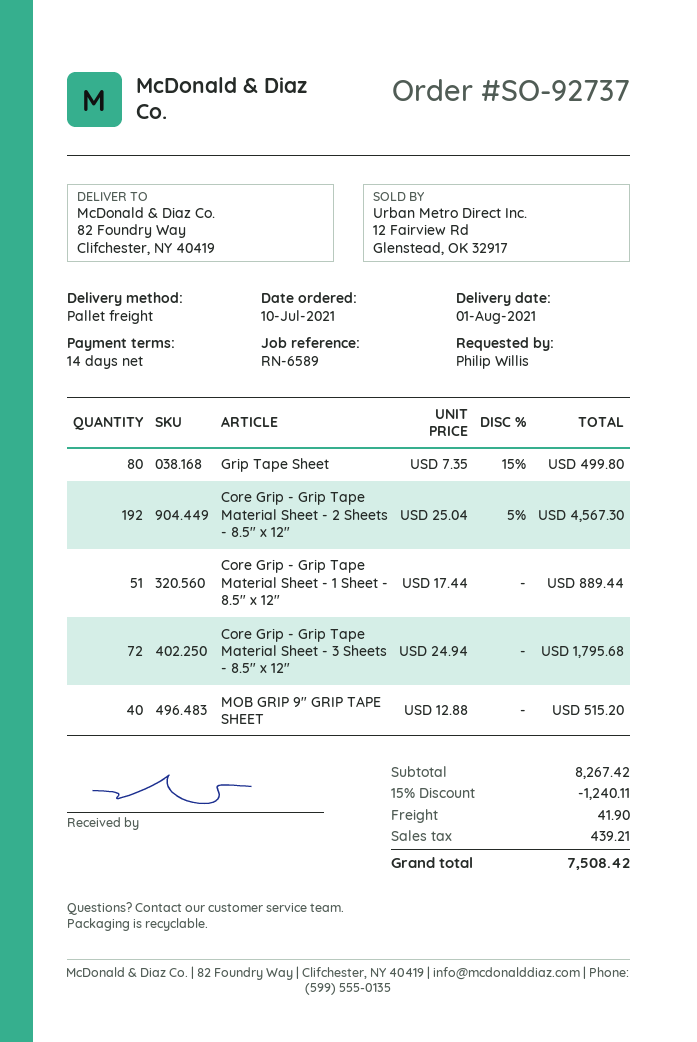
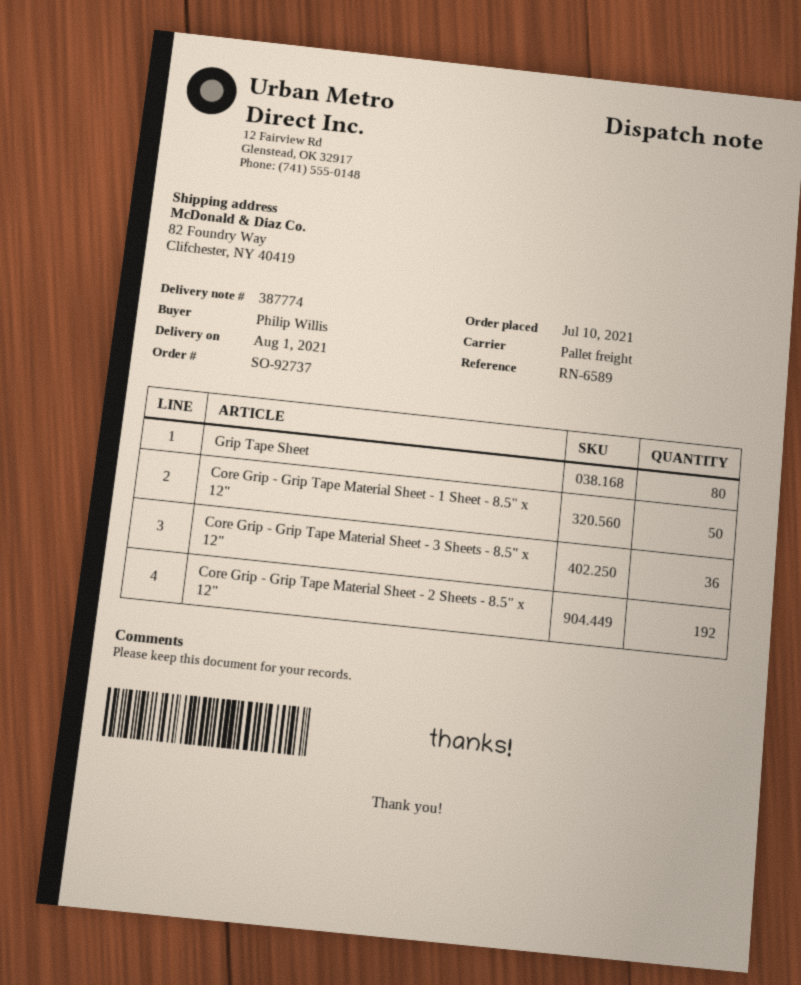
Core Grip - Grip Tape Material Sheet - 1 Sheet - 8.5" x 12": 51 -> 50
Core Grip - Grip Tape Material Sheet - 3 Sheets - 8.5" x 12": 72 -> 36
MOB GRIP 9" GRIP TAPE SHEET: 40 -> none

